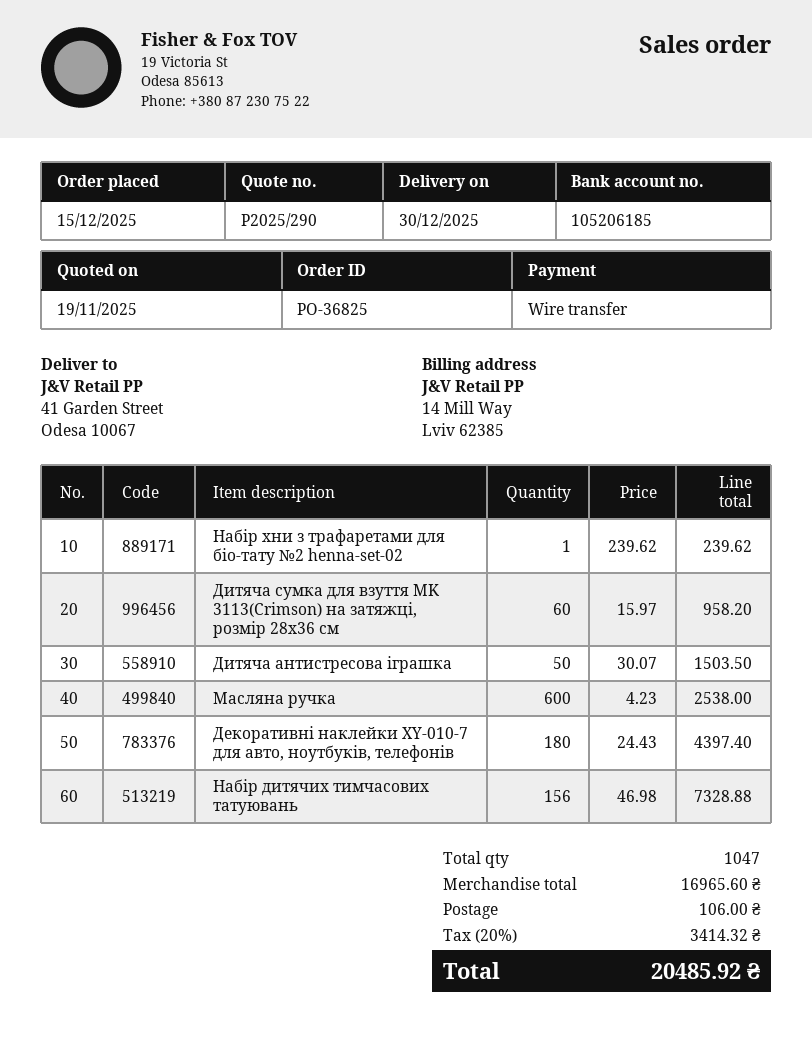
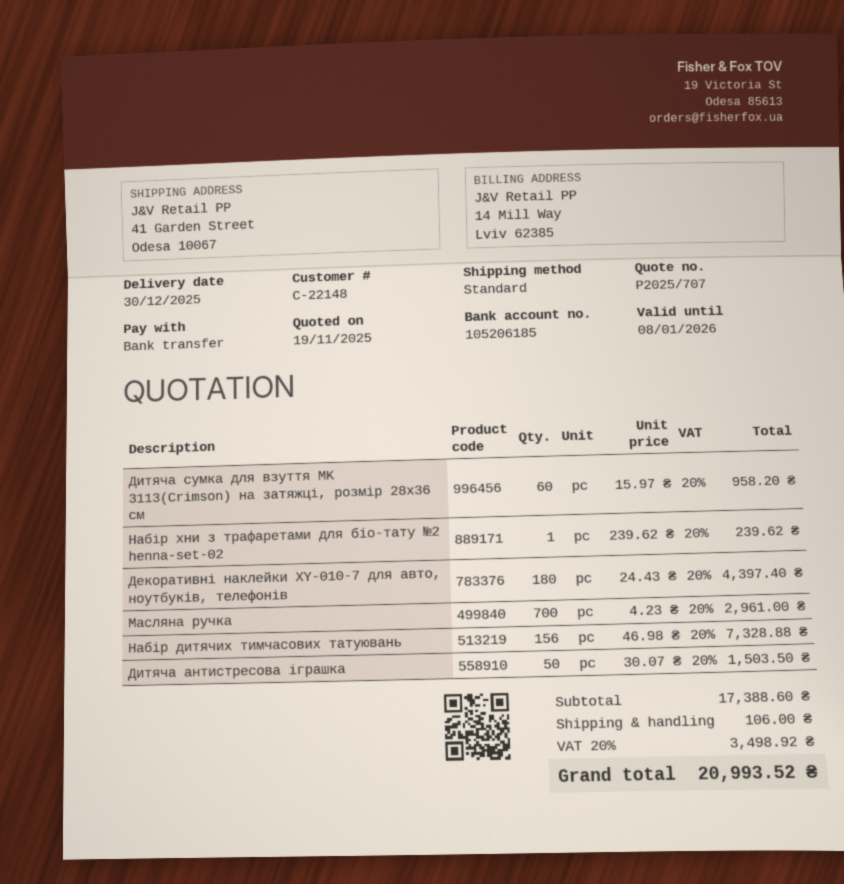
quote number: P2025/290 -> P2025/707
Масляна ручка: 600 x 4.23 = 2538.00 -> 700 x 4.23 = 2961.00
subtotal: 16965.60 -> 17388.60
tax: 20% = 3414.32 -> 20% = 3498.92
total: 20485.92 -> 20993.52

